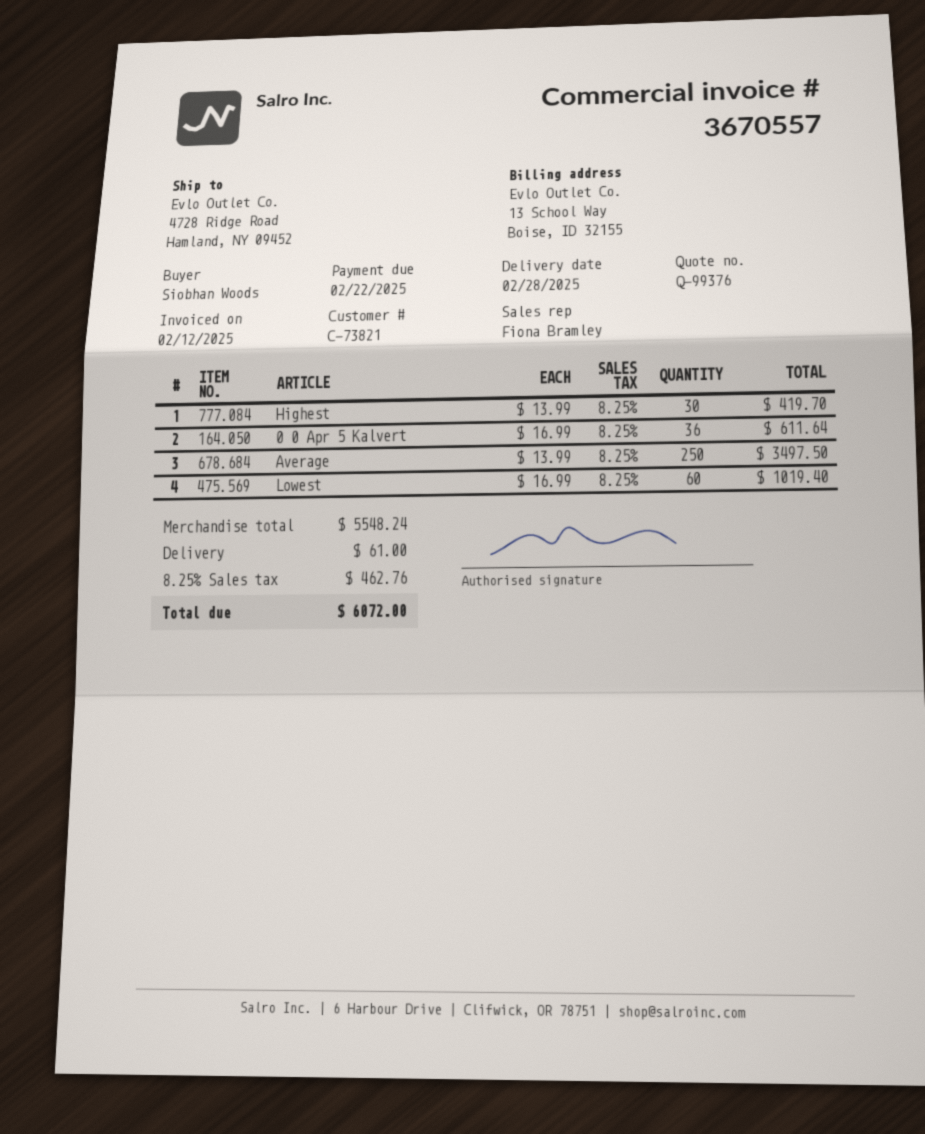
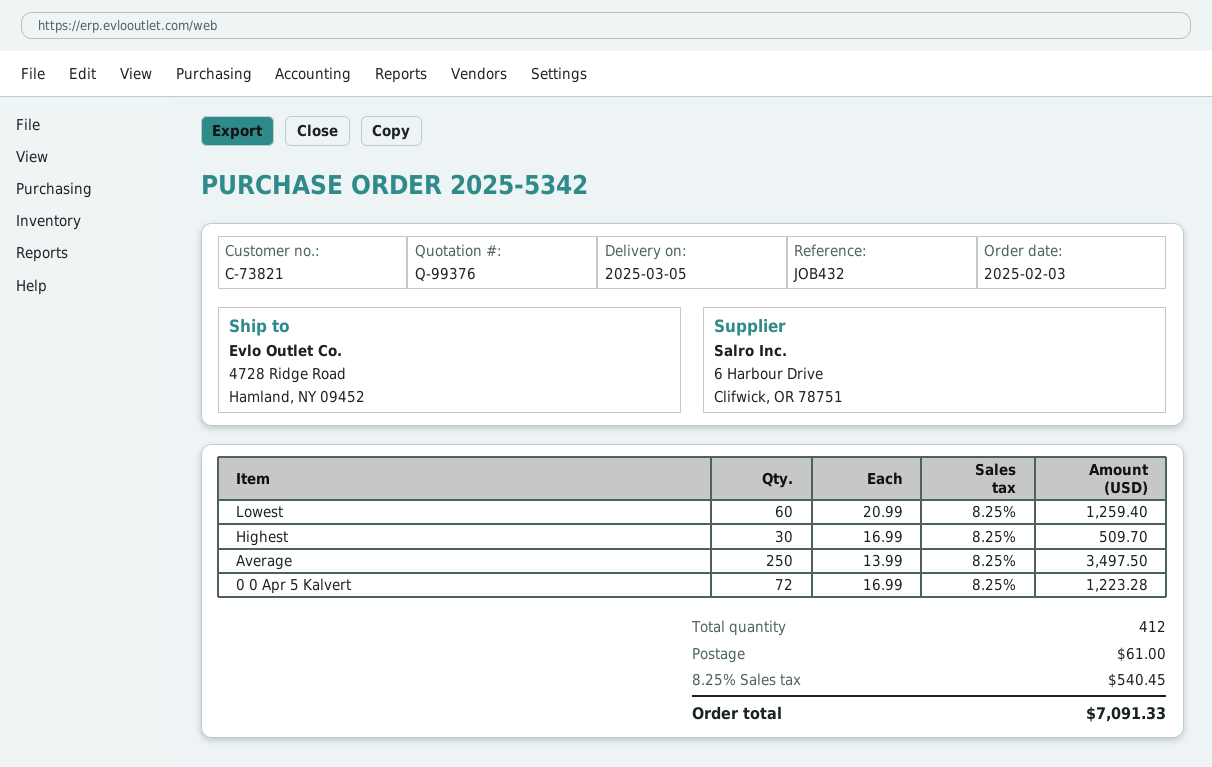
delivery date: 2025-02-28 -> 2025-03-05
Highest: 30 x 13.99 = 419.70 -> 30 x 16.99 = 509.70
0 0 Apr 5 Kalvert: 36 x 16.99 = 611.64 -> 72 x 16.99 = 1223.28
Lowest: 60 x 16.99 = 1019.40 -> 60 x 20.99 = 1259.40
tax: 8.25% = 462.76 -> 8.25% = 540.45
total: 6072.00 -> 7091.33

